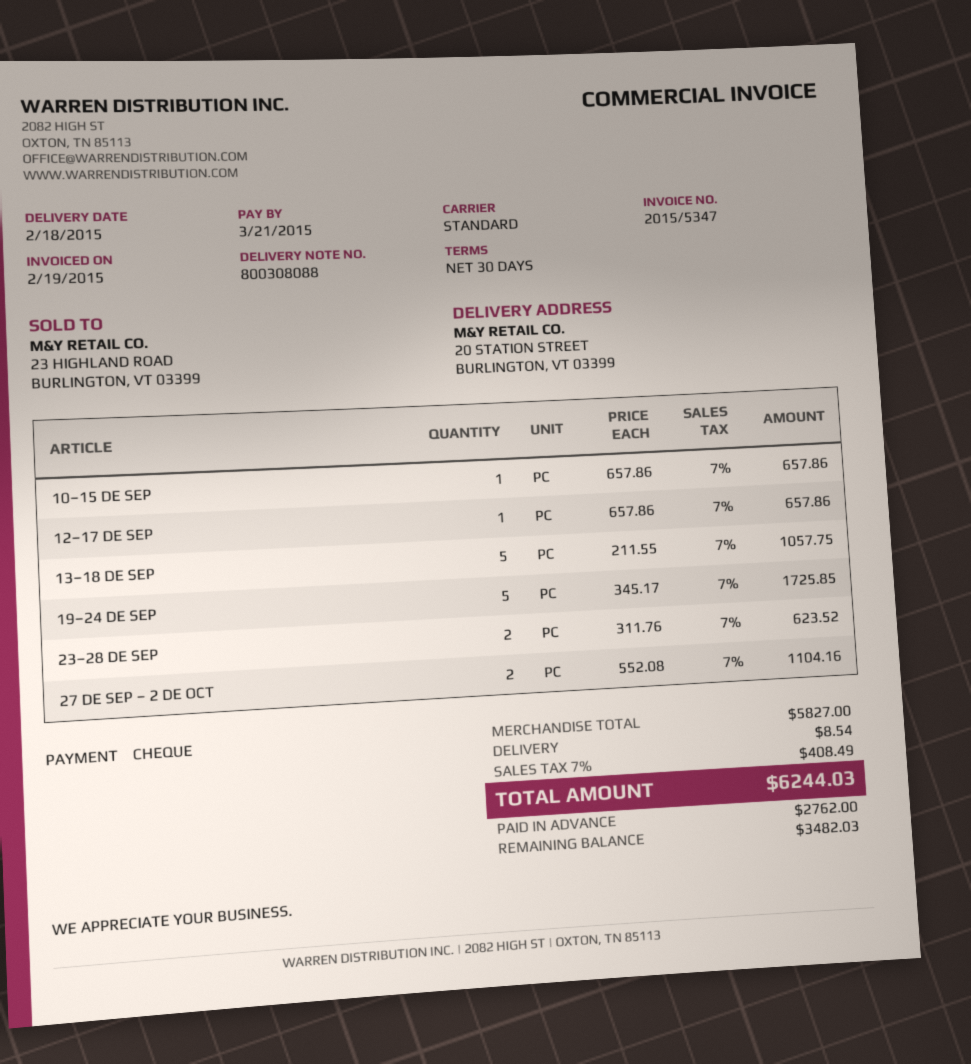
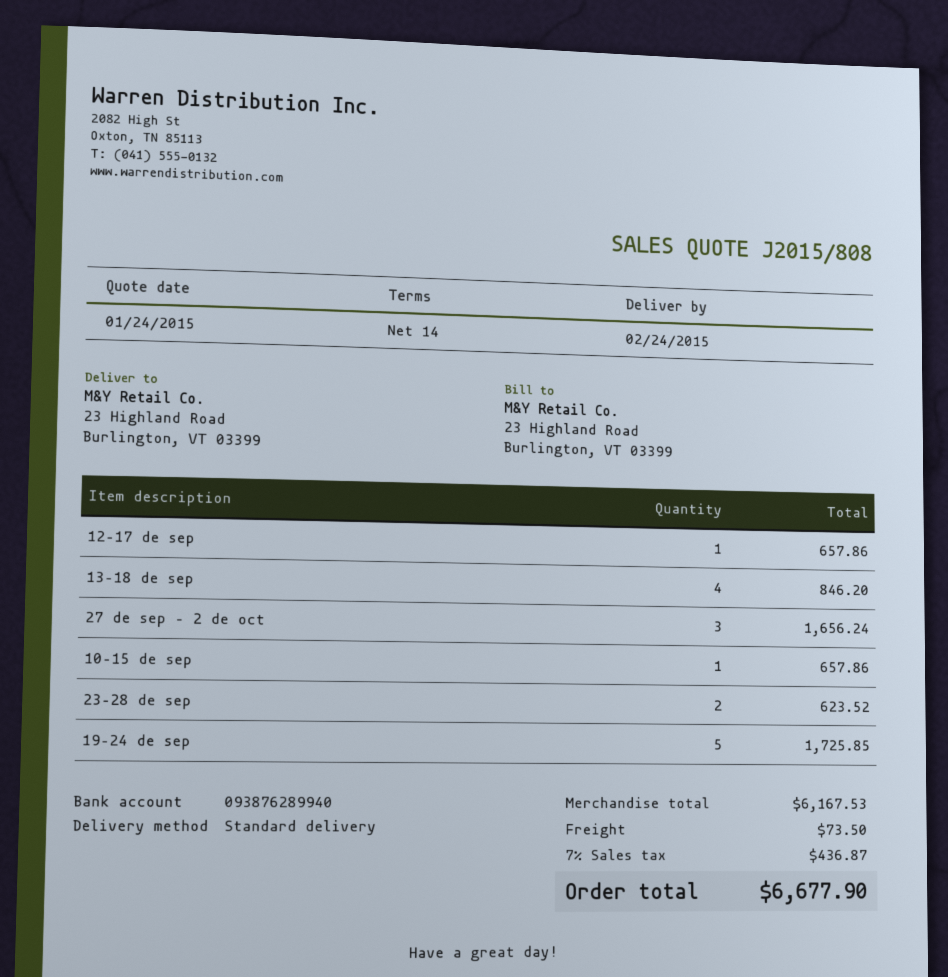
delivery date: 2015-02-18 -> 2015-02-24
payment terms: 30 days -> 14 days
ship to: 20 STATION STREET, BURLINGTON, VT 03399 -> 23 Highland Road, Burlington, VT 03399
13–18 DE SEP: 5 for 1057.75 -> 4 for 846.20
27 DE SEP – 2 DE OCT: 2 for 1104.16 -> 3 for 1656.24
subtotal: 5827.00 -> 6167.53
shipping: 8.54 -> 73.50
tax: 7% = 408.49 -> 7% = 436.87
total: 6244.03 -> 6677.90

